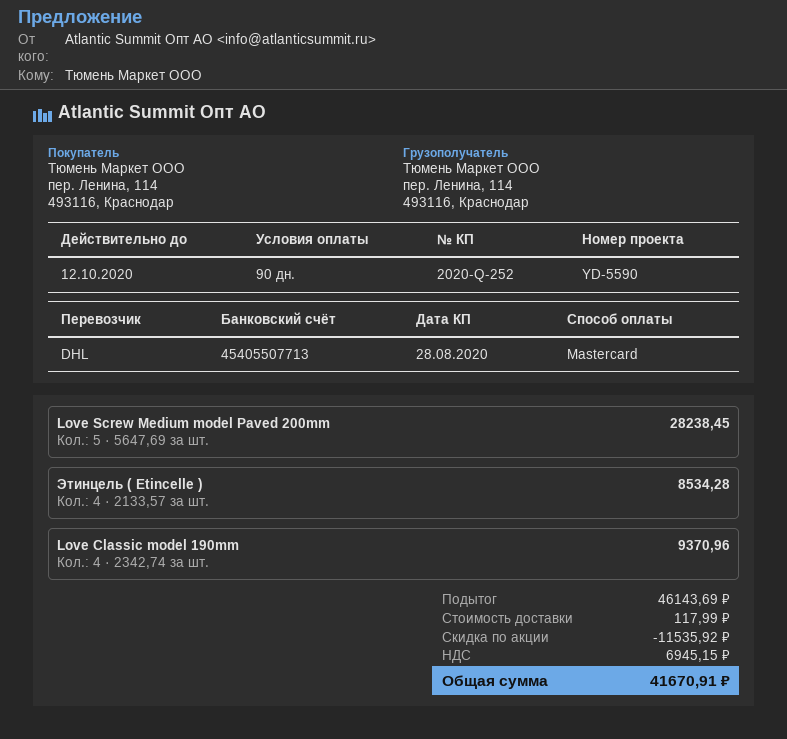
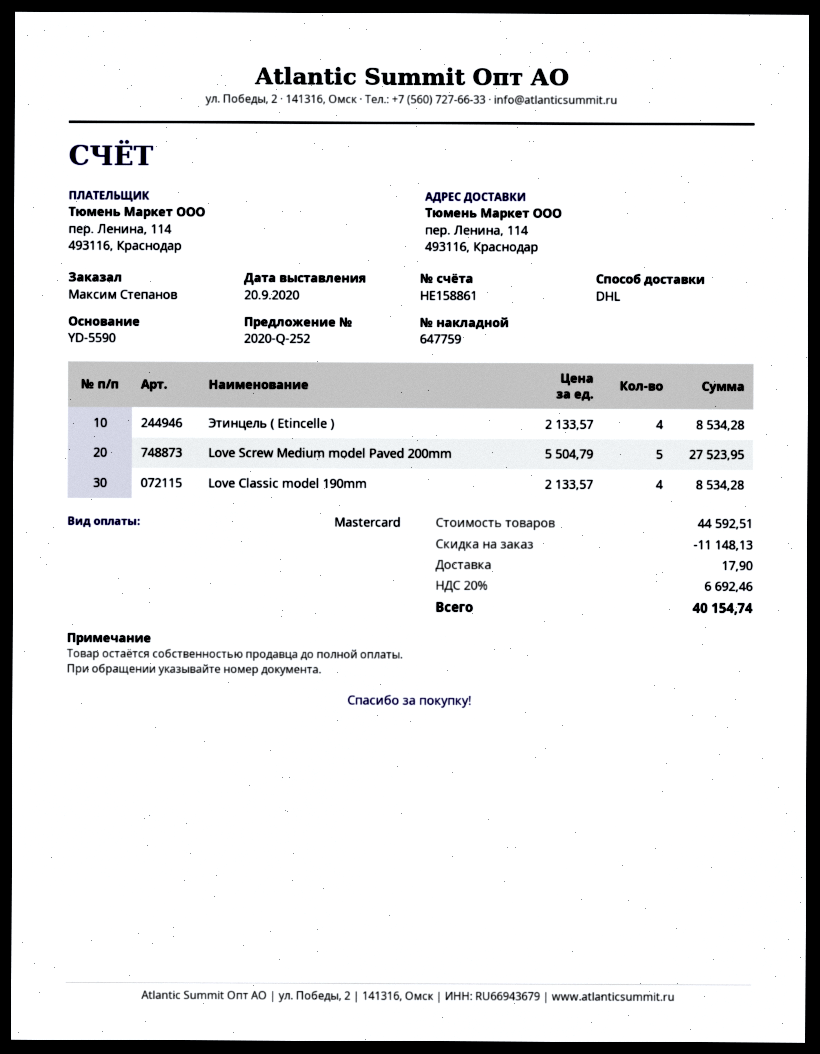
Love Screw Medium model Paved 200mm: 5 x 5647.69 = 28238.45 -> 5 x 5504.79 = 27523.95
Love Classic model 190mm: 4 x 2342.74 = 9370.96 -> 4 x 2133.57 = 8534.28
subtotal: 46143.69 -> 44592.51
discount: 11535.92 -> 11148.13
shipping: 117.99 -> 17.90
tax: 6945.15 -> 6692.46
total: 41670.91 -> 40154.74

